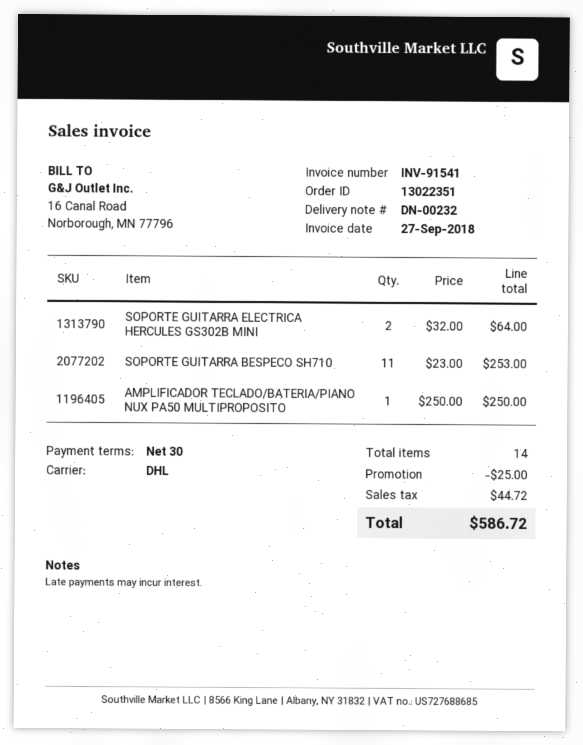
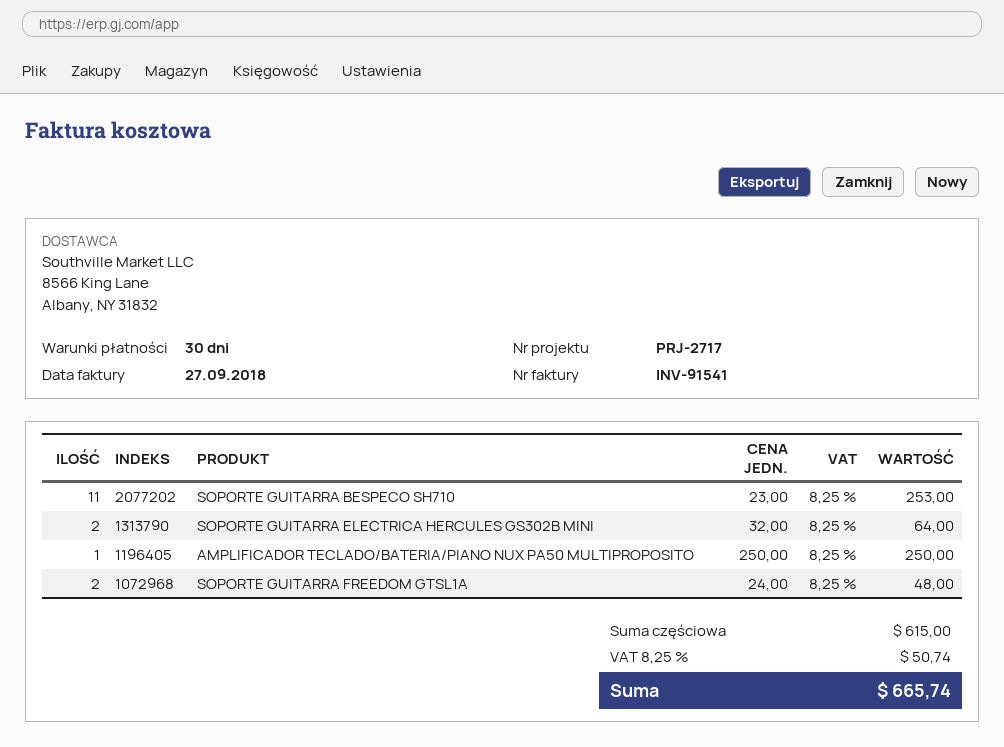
SOPORTE GUITARRA FREEDOM GTSL1A: none -> 2 x 24.00 = 48.00
discount: 25.00 -> none
tax: 44.72 -> 50.74
total: 586.72 -> 665.74

